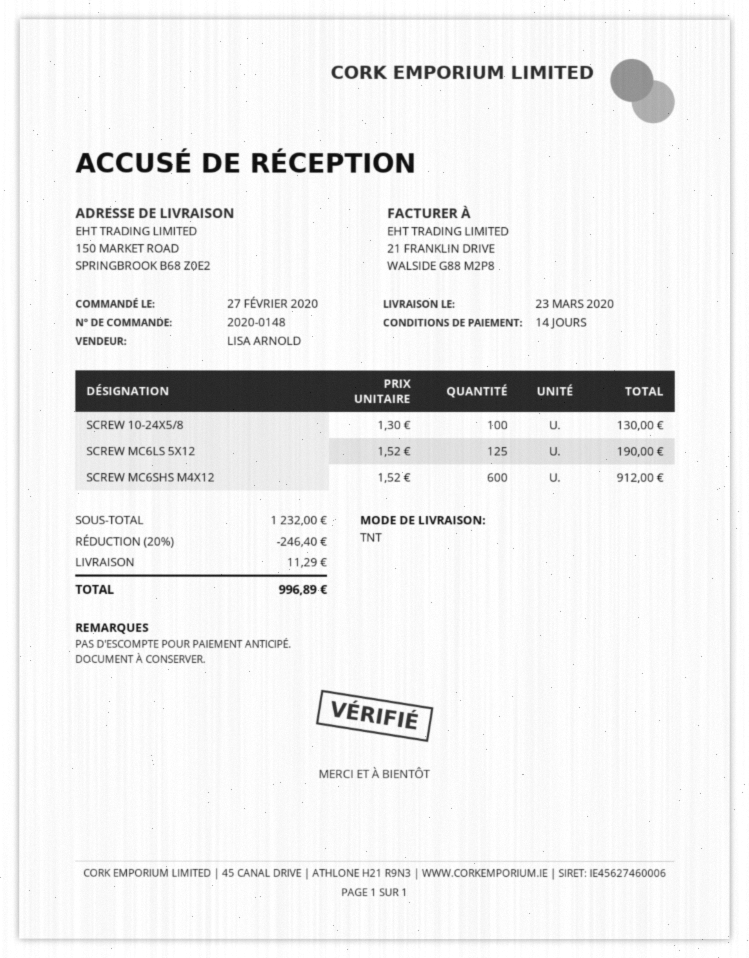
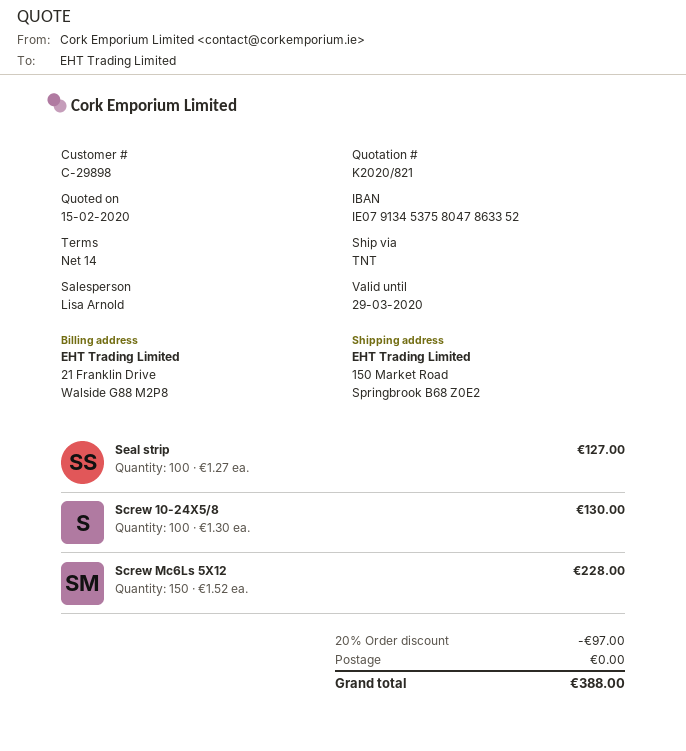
SCREW MC6LS 5X12: 125 x 1.52 = 190.00 -> 150 x 1.52 = 228.00
SCREW MC6SHS M4X12: 600 x 1.52 = 912.00 -> none
Seal strip: none -> 100 x 1.27 = 127.00
discount: 20% = 246.40 -> 20% = 97.00
shipping: 11.29 -> 0.00
total: 996.89 -> 388.00

